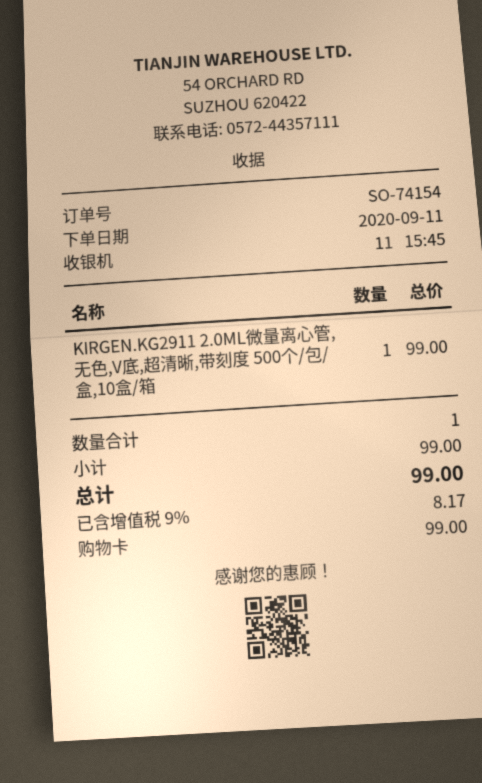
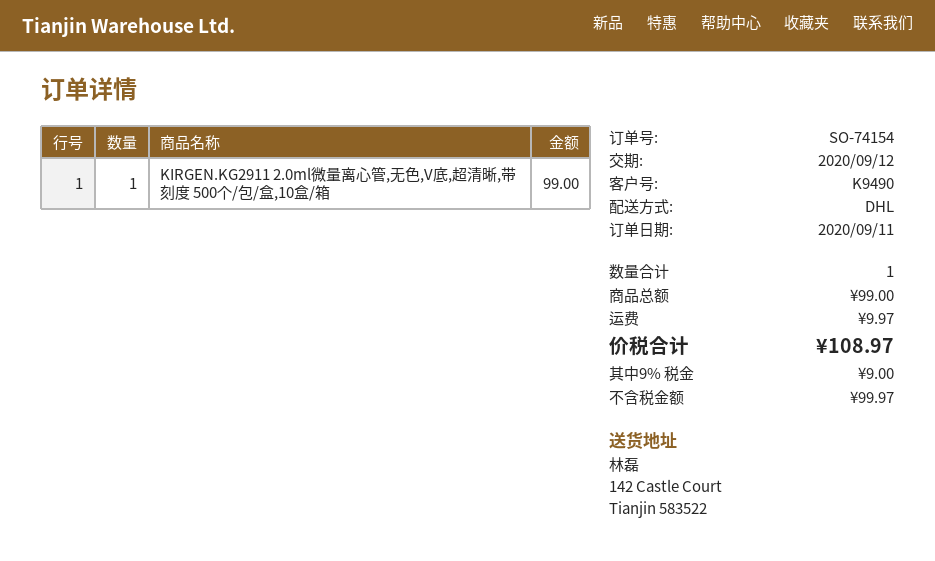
shipping: none -> 9.97
tax: 9% = 8.17 -> 9% = 9.00
total: 99.00 -> 108.97

